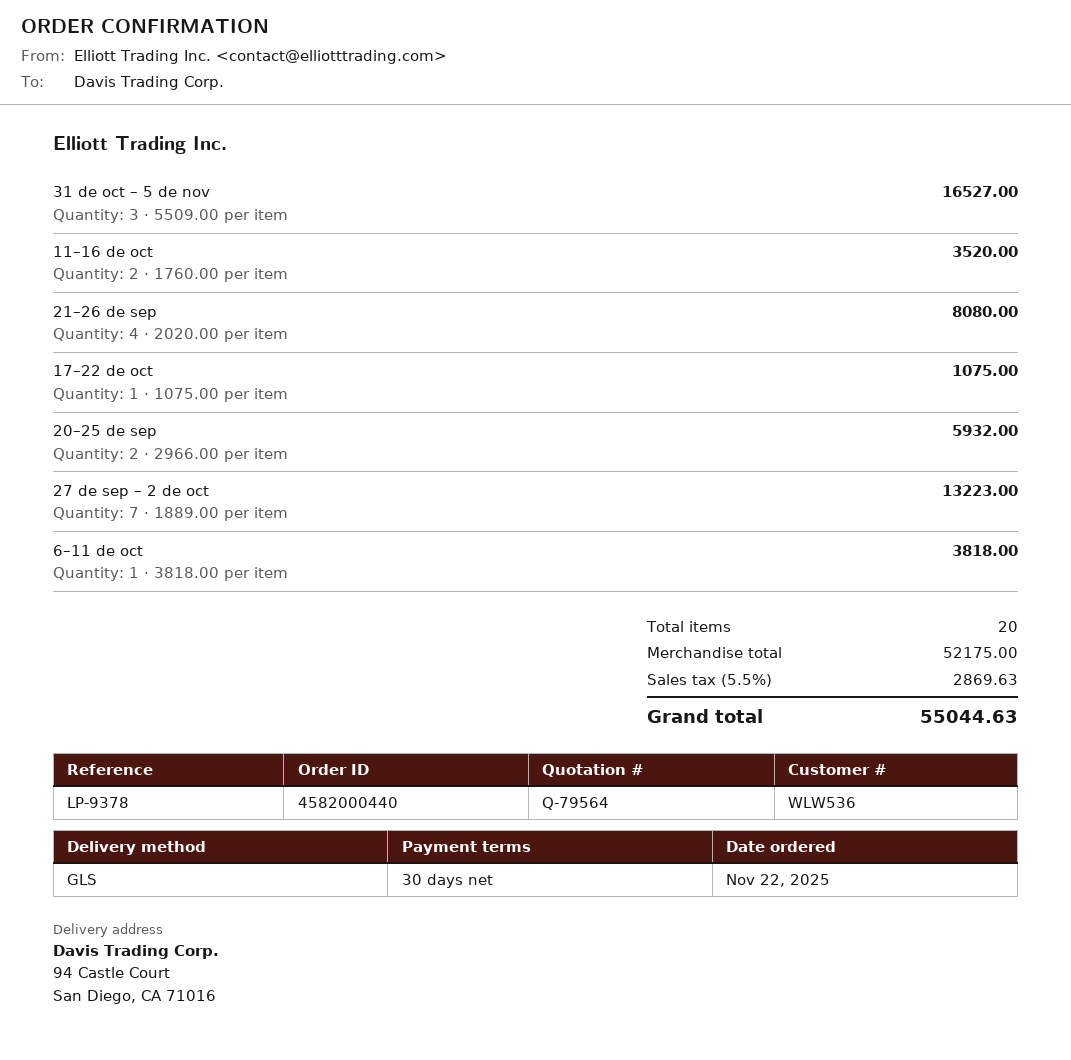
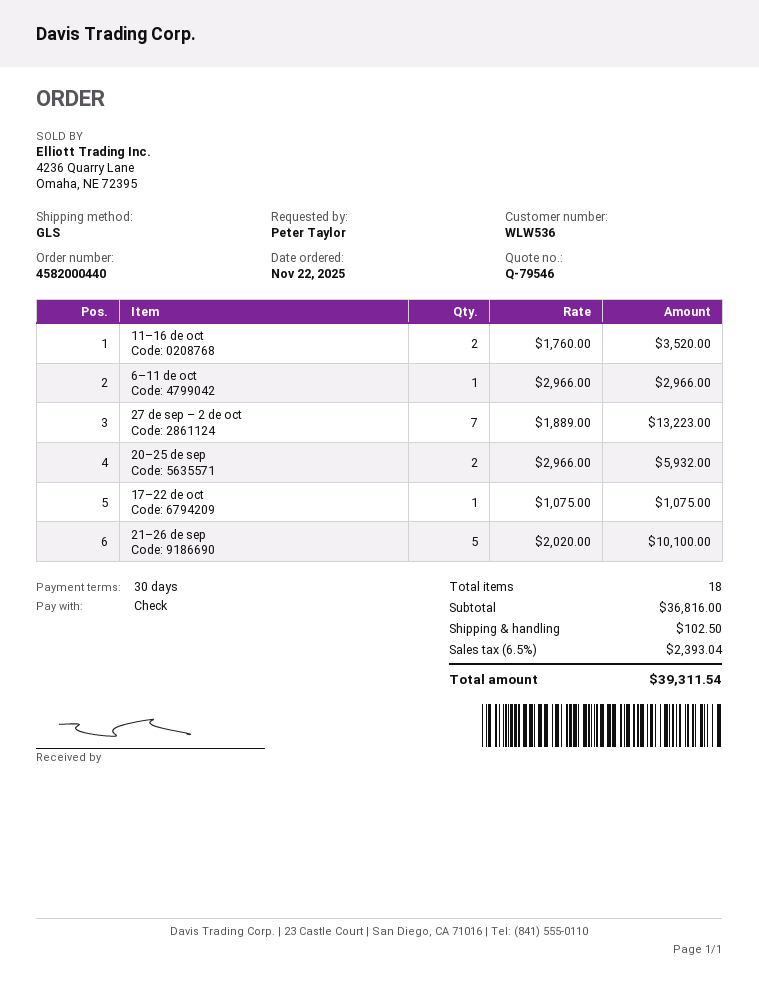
quote number: Q-79564 -> Q-79546
31 de oct – 5 de nov: 3 x 5509.00 = 16527.00 -> none
21–26 de sep: 4 x 2020.00 = 8080.00 -> 5 x 2020.00 = 10100.00
6–11 de oct: 1 x 3818.00 = 3818.00 -> 1 x 2966.00 = 2966.00
total quantity: 20 -> 18
subtotal: 52175.00 -> 36816.00
shipping: none -> 102.50
tax: 5.5% = 2869.63 -> 6.5% = 2393.04
total: 55044.63 -> 39311.54

